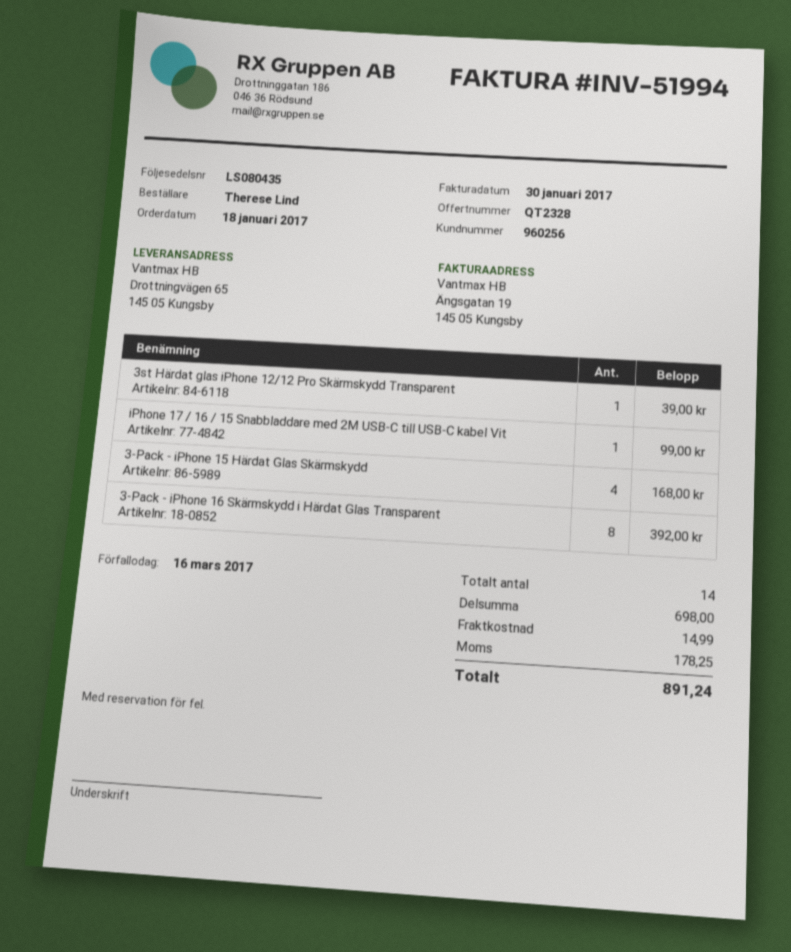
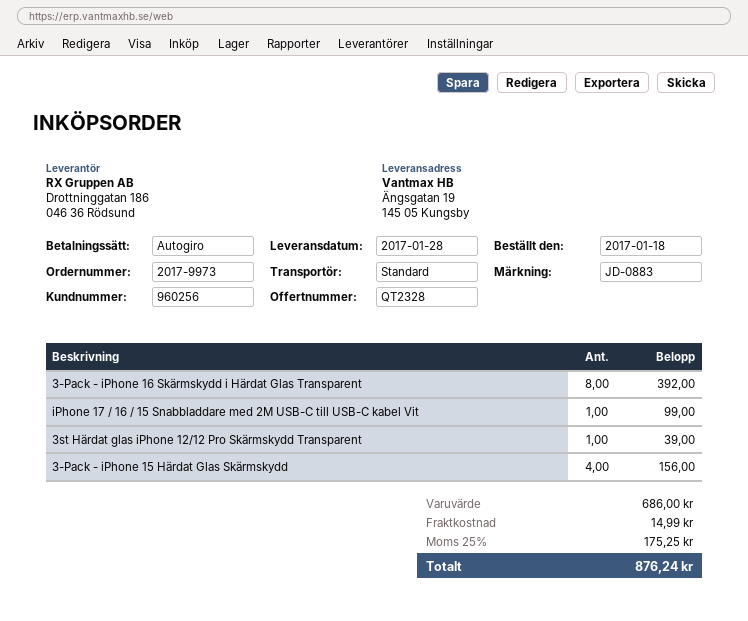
ship to: Drottningvägen 65, 145 05 Kungsby -> Ängsgatan 19, 145 05 Kungsby
3-Pack - iPhone 15 Härdat Glas Skärmskydd: 4 for 168.00 -> 4 for 156.00
subtotal: 698.00 -> 686.00
tax: 178.25 -> 175.25
total: 891.24 -> 876.24

